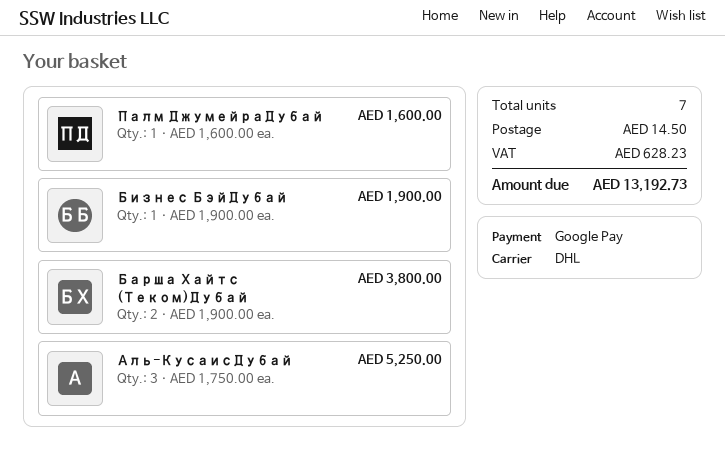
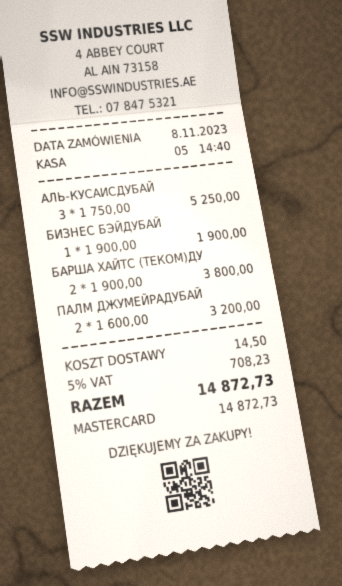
payment method: Google Pay -> Mastercard
Палм ДжумейраДубай: 1 x 1600.00 = 1600.00 -> 2 x 1600.00 = 3200.00
tax: 628.23 -> 708.23
total: 13192.73 -> 14872.73

